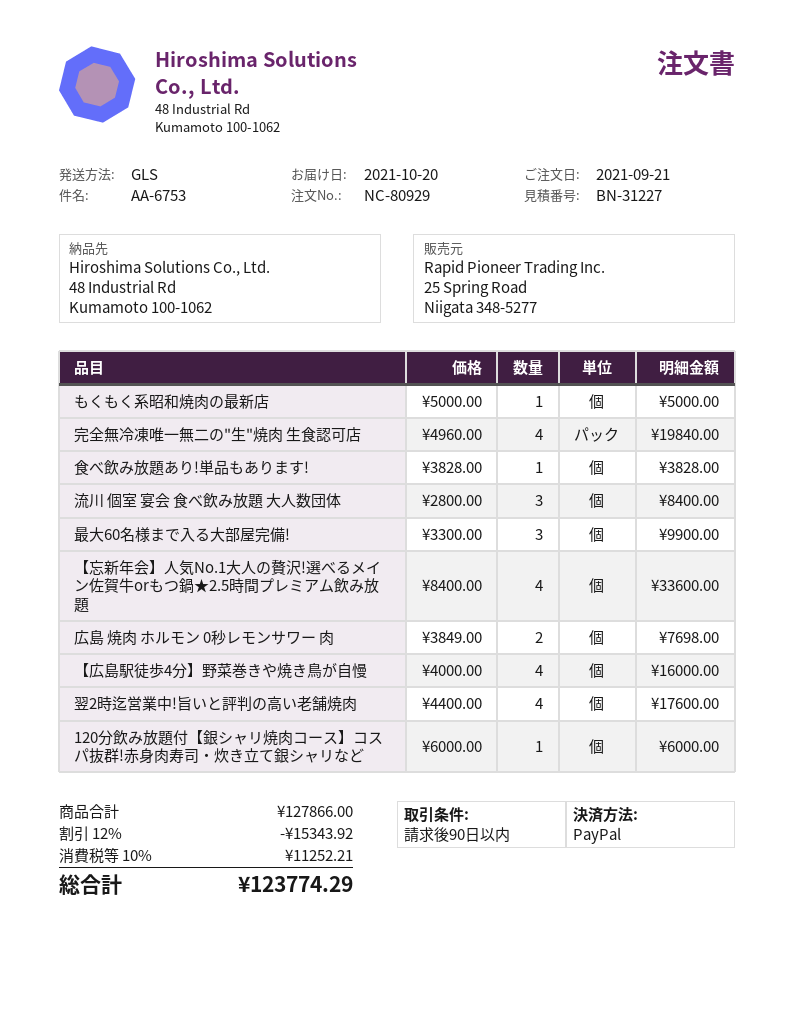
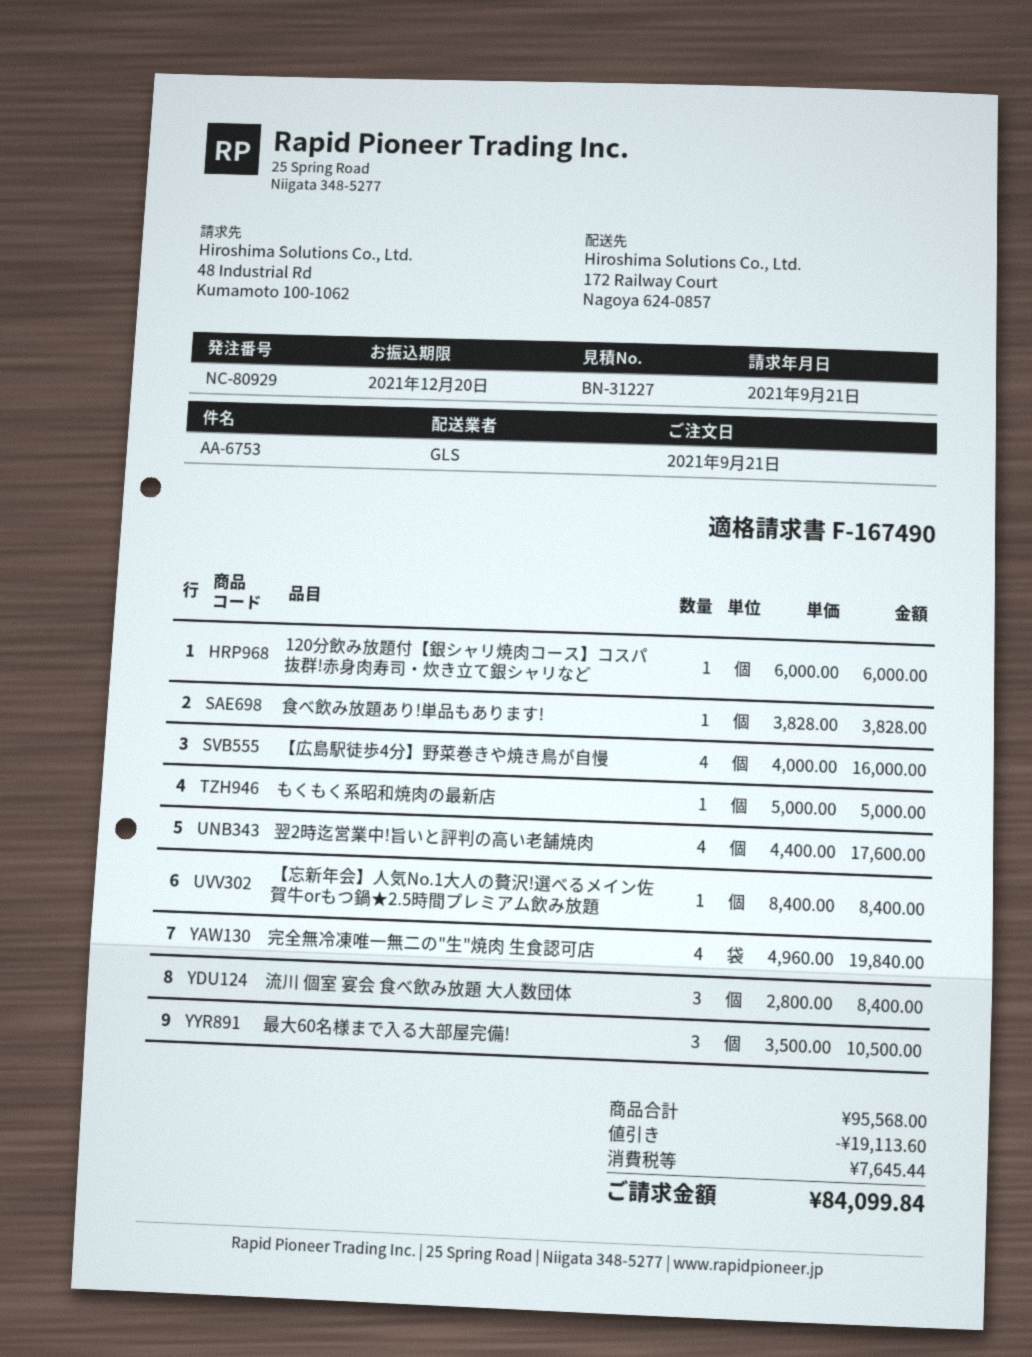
ship to: 48 Industrial Rd, Kumamoto 100-1062 -> 172 Railway Court, Nagoya 624-0857
最大60名様まで入る大部屋完備!: 3 x 3300.00 = 9900.00 -> 3 x 3500.00 = 10500.00
【忘新年会】人気No.1大人の贅沢!選べるメイン佐賀牛orもつ鍋★2.5時間プレミアム飲み放題: 4 x 8400.00 = 33600.00 -> 1 x 8400.00 = 8400.00
広島 焼肉 ホルモン 0秒レモンサワー 肉: 2 x 3849.00 = 7698.00 -> none
subtotal: 127866.00 -> 95568.00
discount: 15343.92 -> 19113.60
tax: 11252.21 -> 7645.44
total: 123774.29 -> 84099.84

